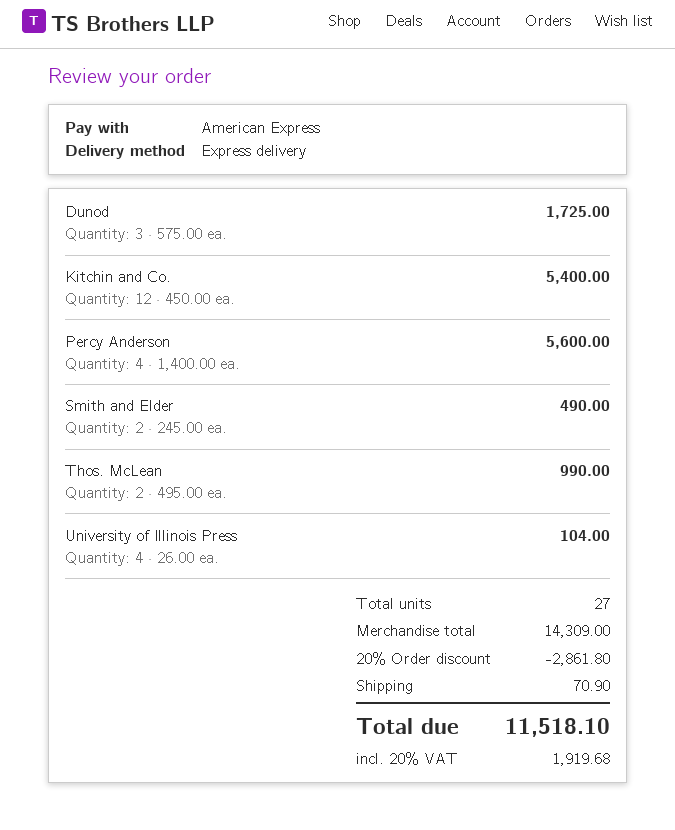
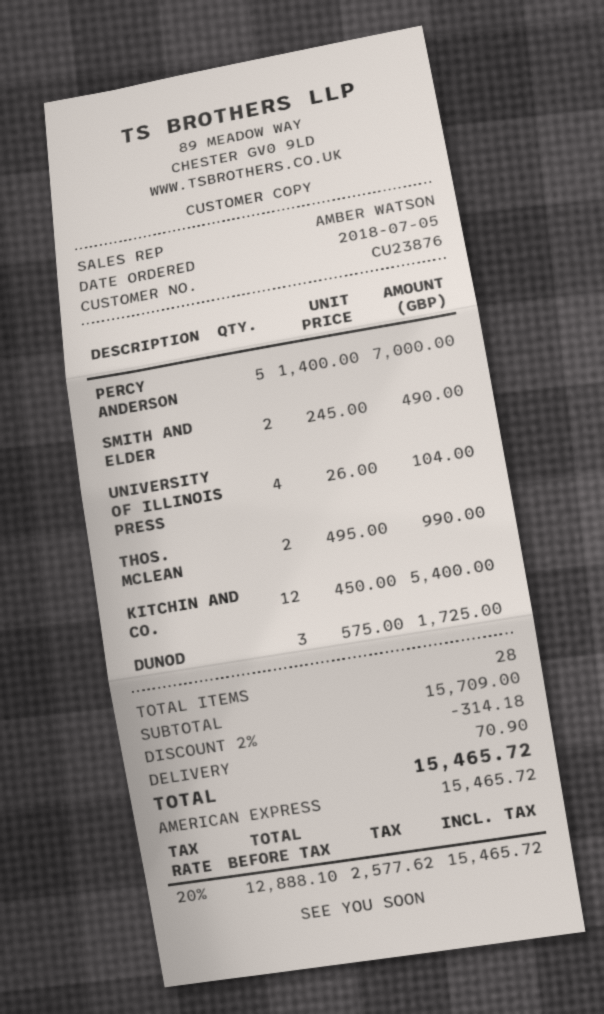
Percy Anderson: 4 x 1400.00 = 5600.00 -> 5 x 1400.00 = 7000.00
total quantity: 27 -> 28
subtotal: 14309.00 -> 15709.00
discount: 20% = 2861.80 -> 2% = 314.18
tax: 20% = 1919.68 -> 20% = 2577.62
total: 11518.10 -> 15465.72

